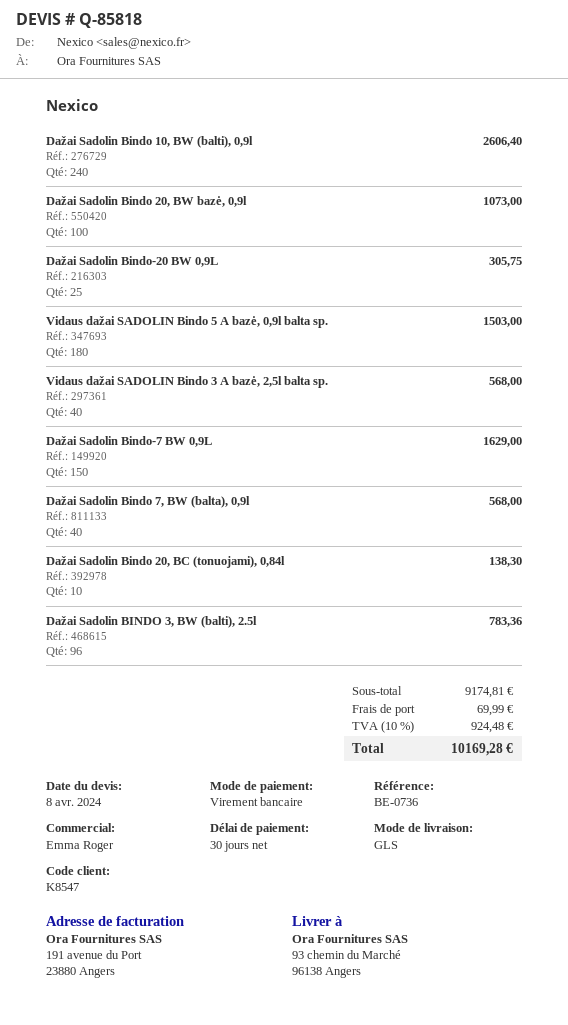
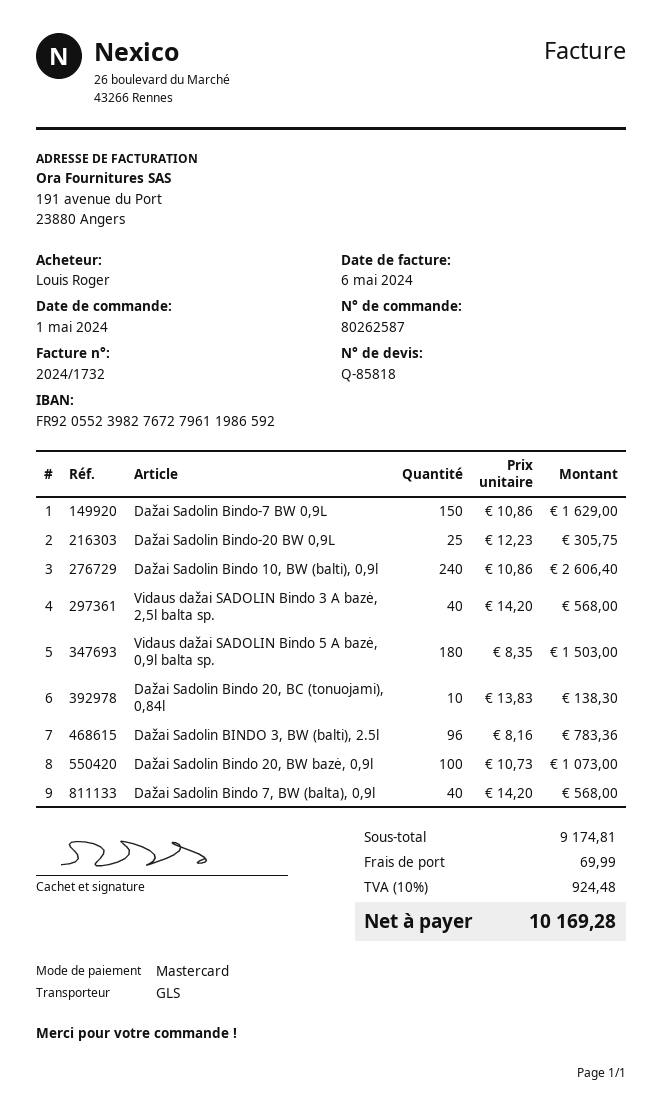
payment method: bank transfer -> Mastercard

